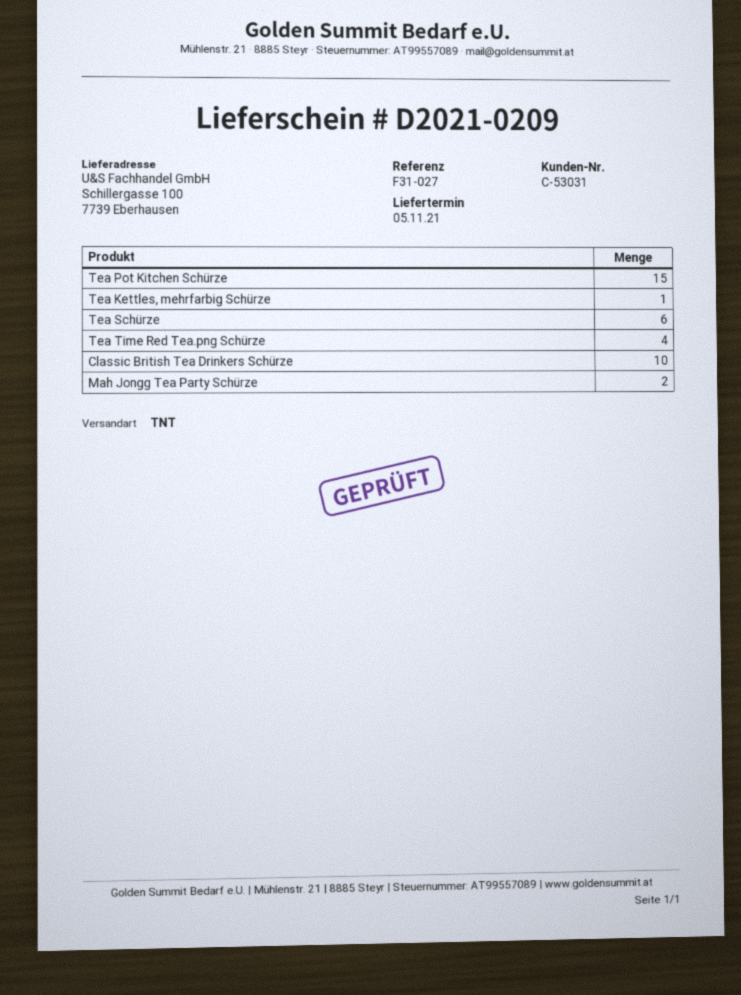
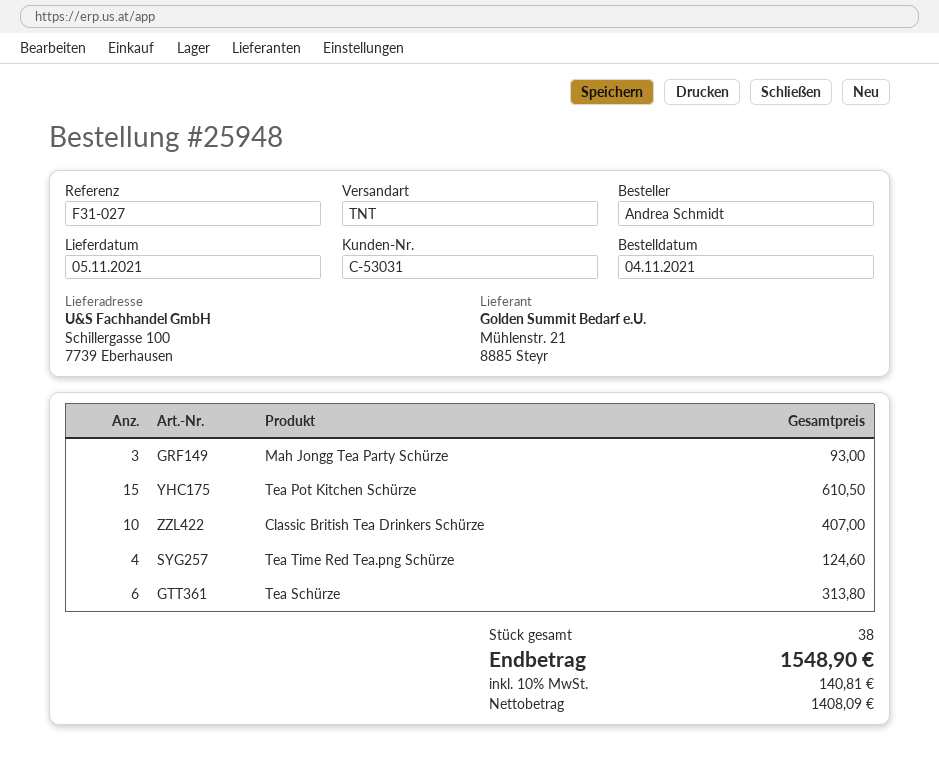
Tea Kettles, mehrfarbig Schürze: 1 -> none
Mah Jongg Tea Party Schürze: 2 -> 3

